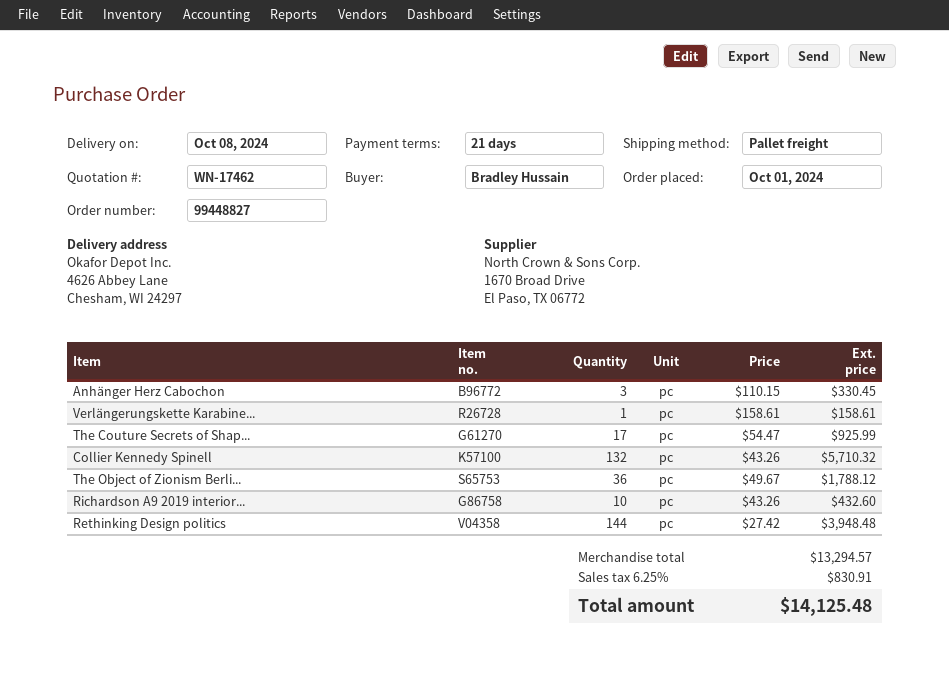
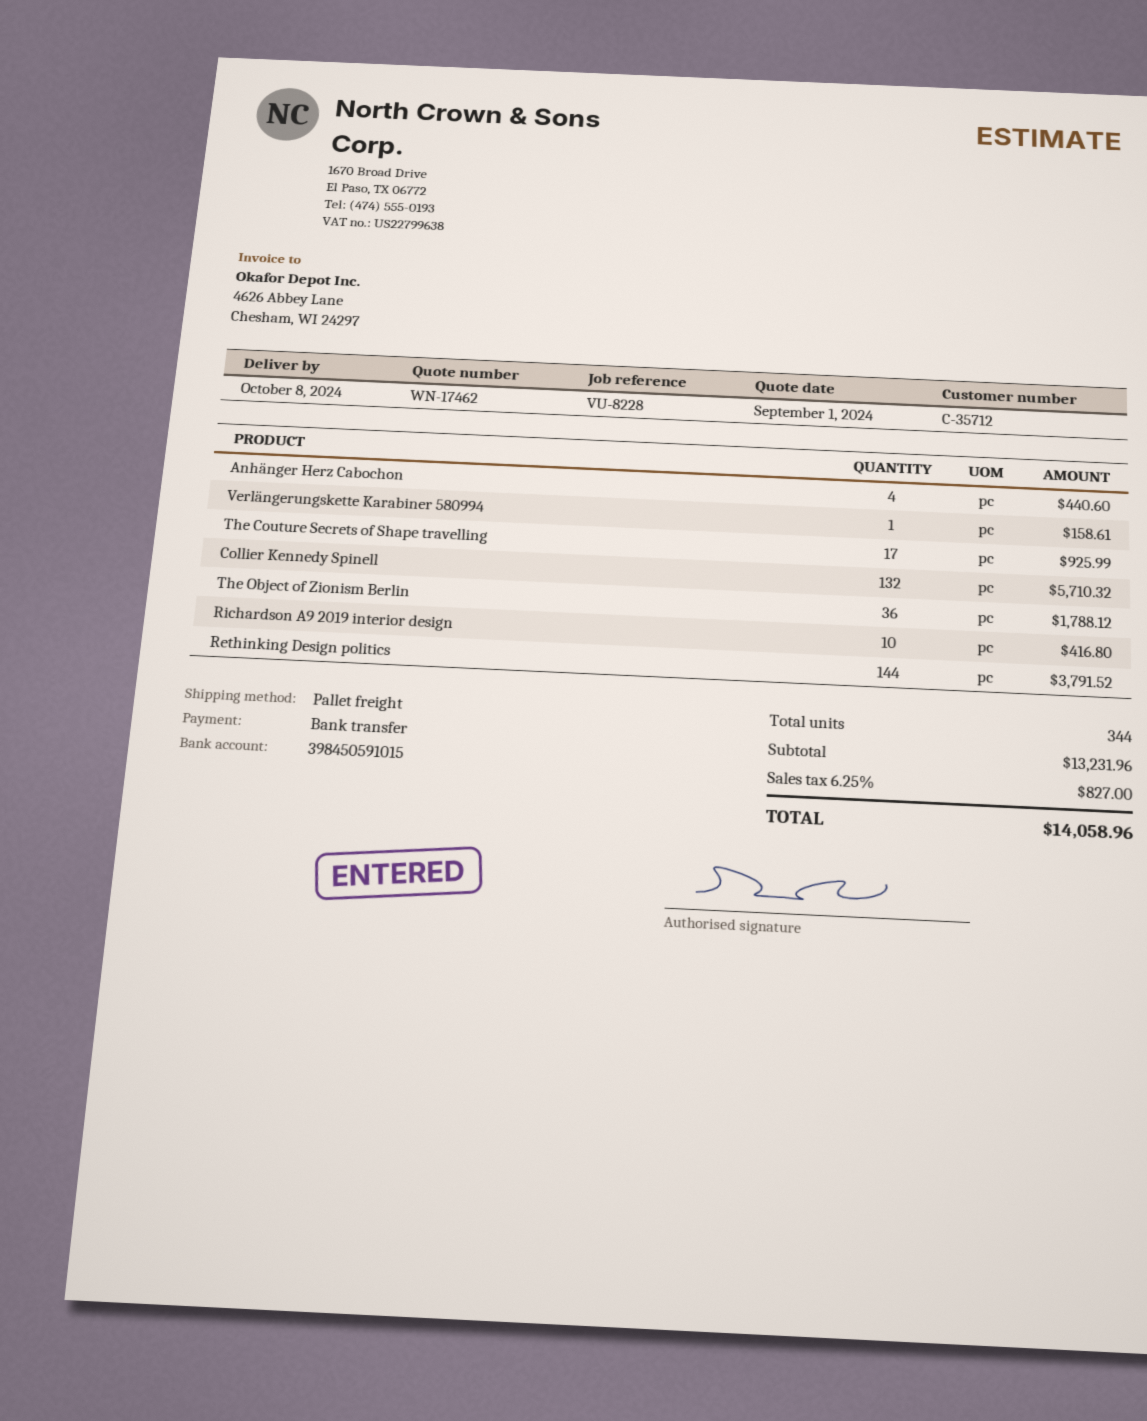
Anhänger Herz Cabochon: 3 for 330.45 -> 4 for 440.60
Richardson A9 2019 interior...: 10 for 432.60 -> 10 for 416.80
Rethinking Design politics: 144 for 3948.48 -> 144 for 3791.52
subtotal: 13294.57 -> 13231.96
tax: 6.25% = 830.91 -> 6.25% = 827.00
total: 14125.48 -> 14058.96

